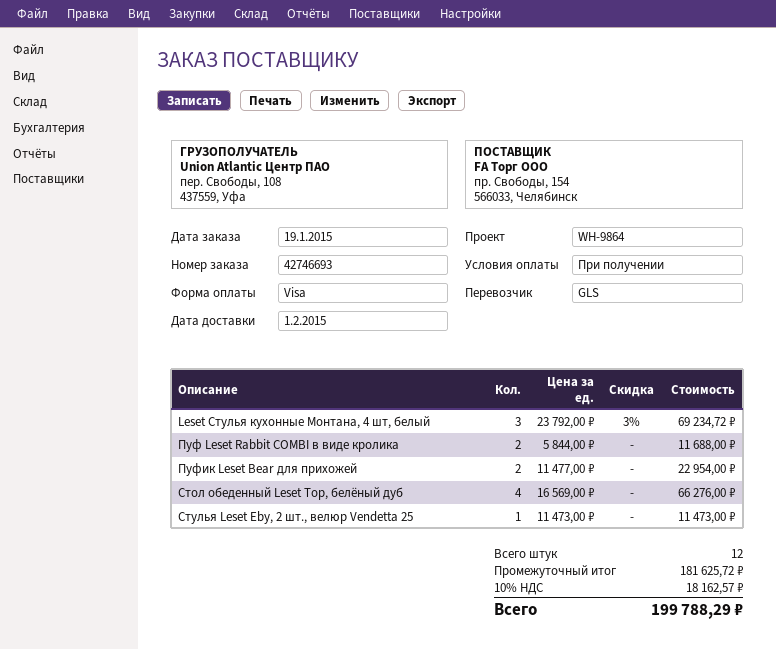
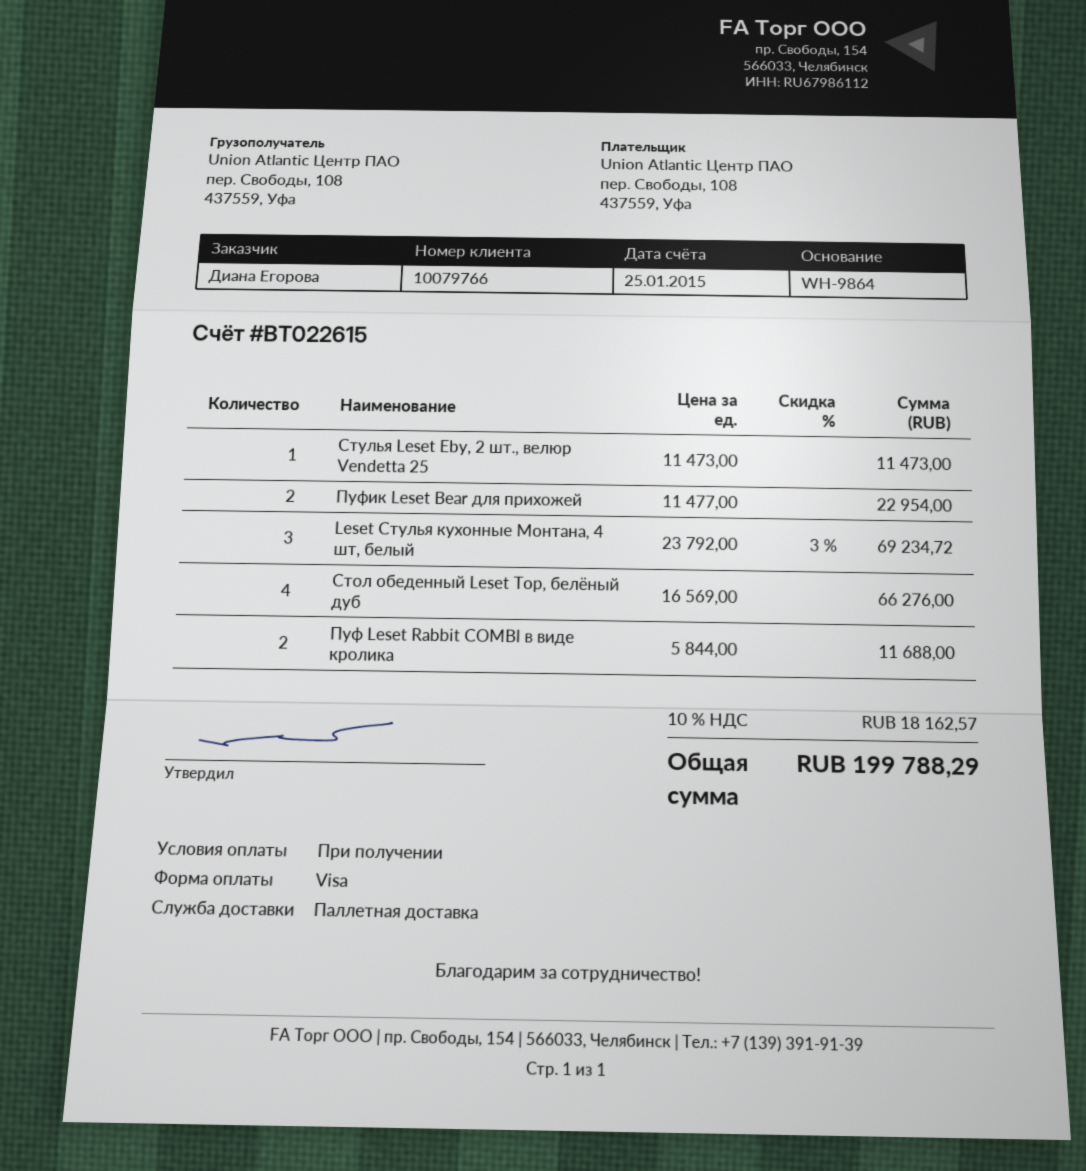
shipping method: GLS -> pallet freight

